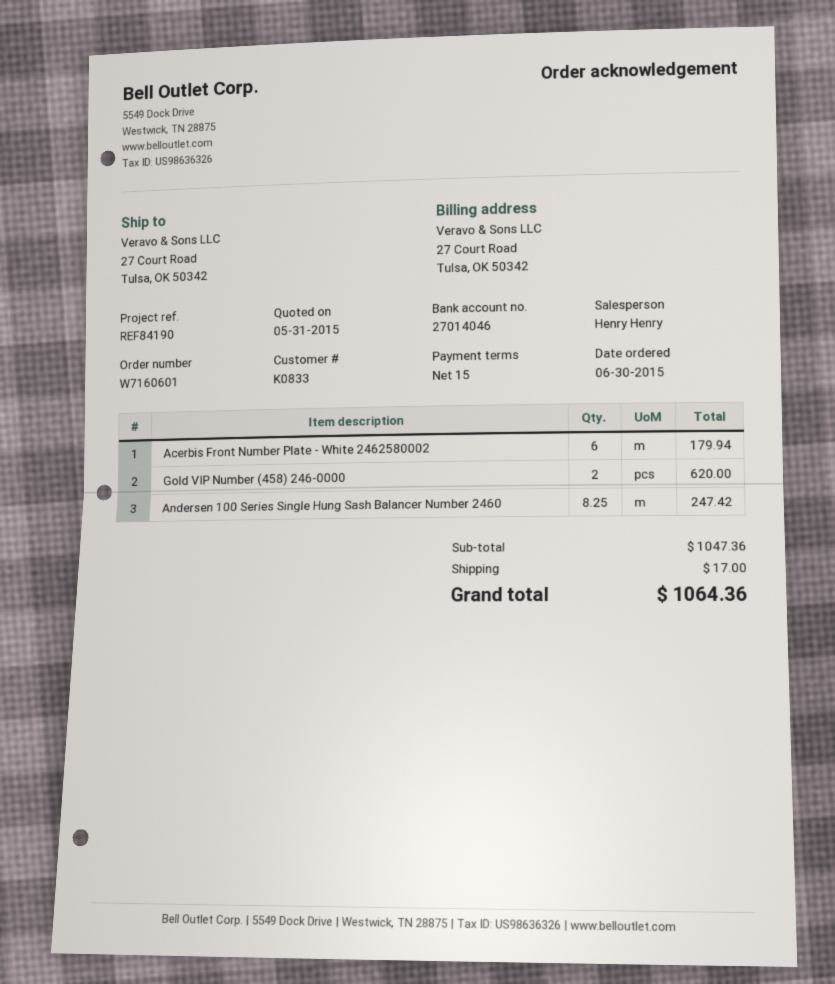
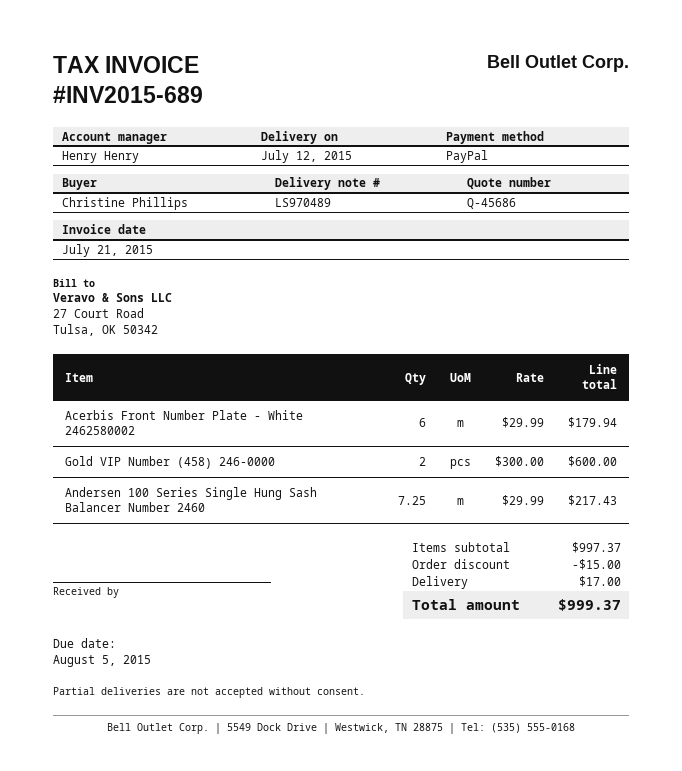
Gold VIP Number (458) 246-0000: 2 for 620.00 -> 2 for 600.00
Andersen 100 Series Single Hung Sash Balancer Number 2460: 8.25 for 247.42 -> 7.25 for 217.43
subtotal: 1047.36 -> 997.37
discount: none -> 15.00
total: 1064.36 -> 999.37

